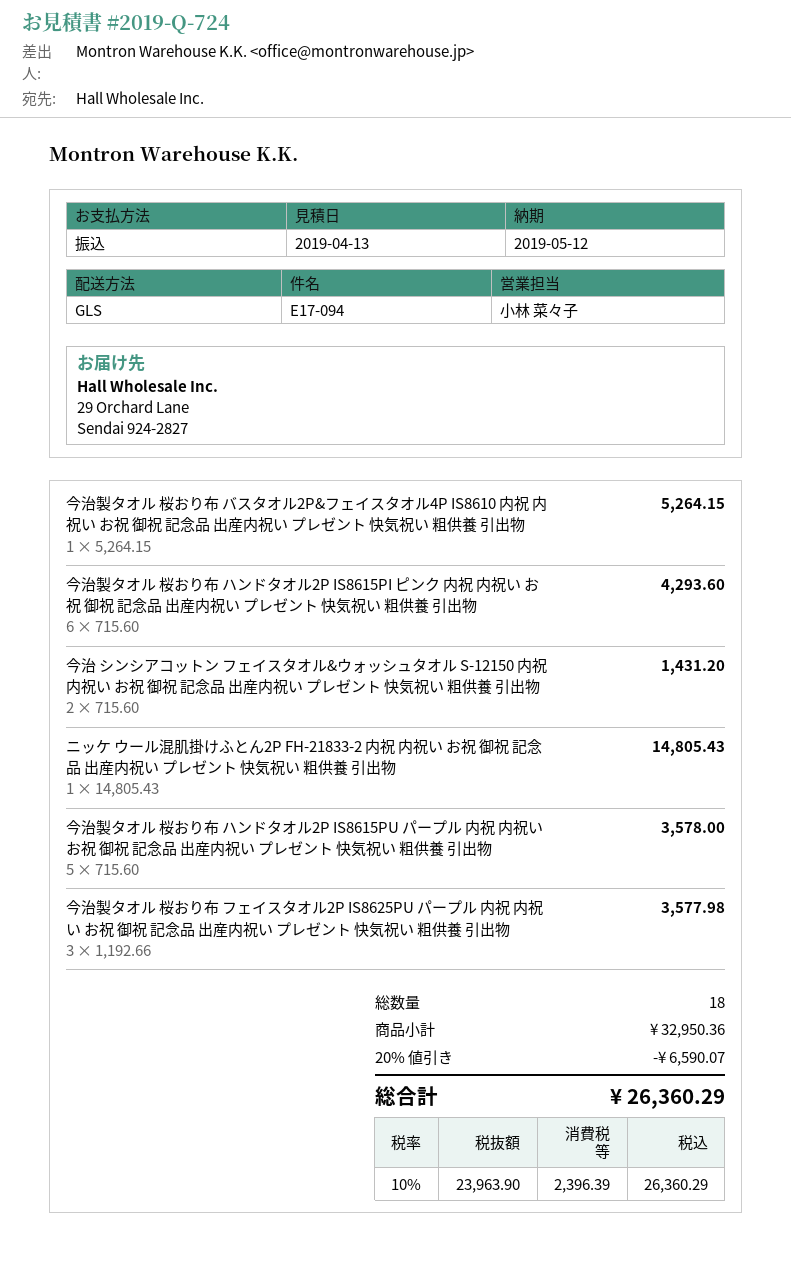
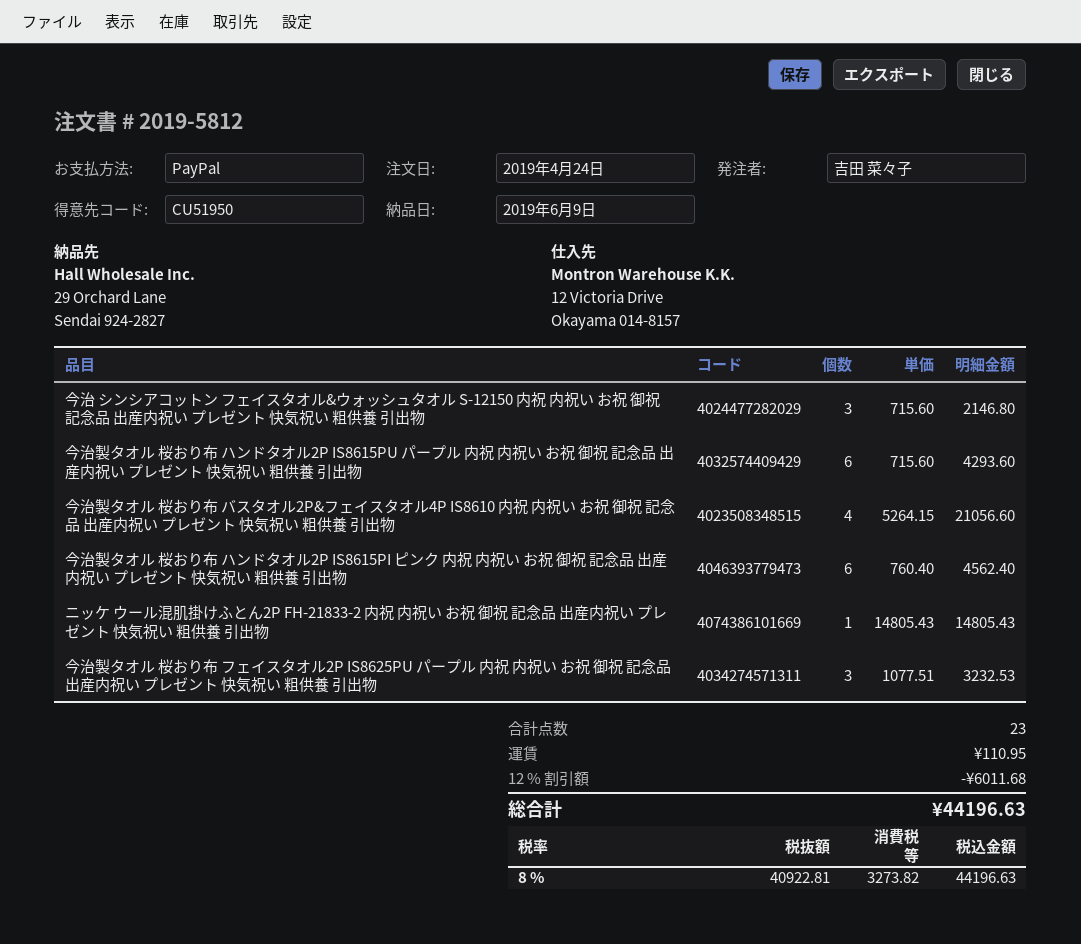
delivery date: 2019-05-12 -> 2019-06-09
payment method: bank transfer -> PayPal
今治製タオル 桜おり布 バスタオル2P&フェイスタオル4P IS8610 内祝 内祝い お祝 御祝 記念品 出産内祝い プレゼント 快気祝い 粗供養 引出物: 1 x 5264.15 = 5264.15 -> 4 x 5264.15 = 21056.60
今治製タオル 桜おり布 ハンドタオル2P IS8615PI ピンク 内祝 内祝い お祝 御祝 記念品 出産内祝い プレゼント 快気祝い 粗供養 引出物: 6 x 715.60 = 4293.60 -> 6 x 760.40 = 4562.40
今治 シンシアコットン フェイスタオル&ウォッシュタオル S-12150 内祝 内祝い お祝 御祝 記念品 出産内祝い プレゼント 快気祝い 粗供養 引出物: 2 x 715.60 = 1431.20 -> 3 x 715.60 = 2146.80
今治製タオル 桜おり布 ハンドタオル2P IS8615PU パープル 内祝 内祝い お祝 御祝 記念品 出産内祝い プレゼント 快気祝い 粗供養 引出物: 5 x 715.60 = 3578.00 -> 6 x 715.60 = 4293.60
今治製タオル 桜おり布 フェイスタオル2P IS8625PU パープル 内祝 内祝い お祝 御祝 記念品 出産内祝い プレゼント 快気祝い 粗供養 引出物: 3 x 1192.66 = 3577.98 -> 3 x 1077.51 = 3232.53
total quantity: 18 -> 23
discount: 20% = 6590.07 -> 12% = 6011.68
shipping: none -> 110.95
net: 23963.90 -> 40922.81
tax: 10% = 2396.39 -> 8% = 3273.82
total: 26360.29 -> 44196.63

